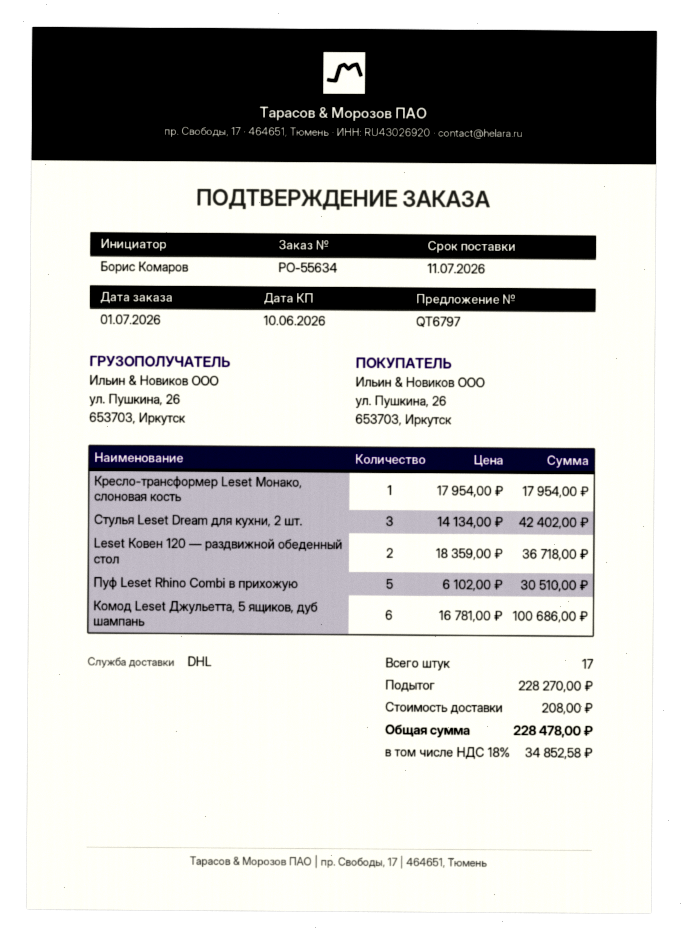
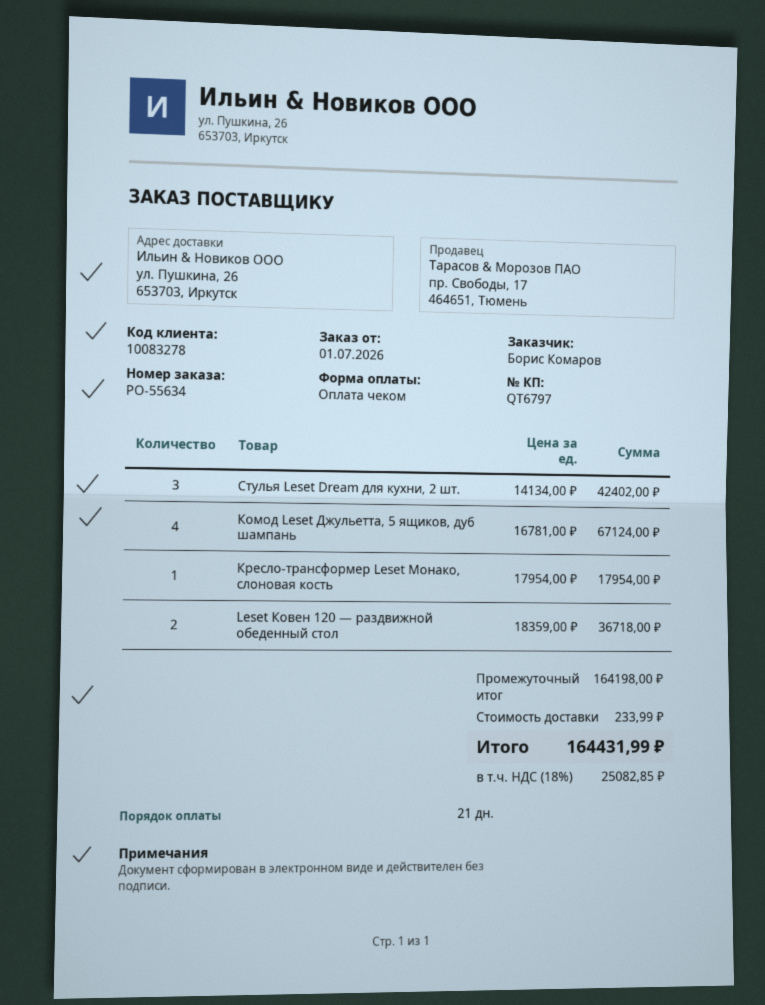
Пуф Leset Rhino Combi в прихожую: 5 x 6102.00 = 30510.00 -> none
Комод Leset Джульетта, 5 ящиков, дуб шампань: 6 x 16781.00 = 100686.00 -> 4 x 16781.00 = 67124.00
subtotal: 228270.00 -> 164198.00
shipping: 208.00 -> 233.99
tax: 18% = 34852.58 -> 18% = 25082.85
total: 228478.00 -> 164431.99

